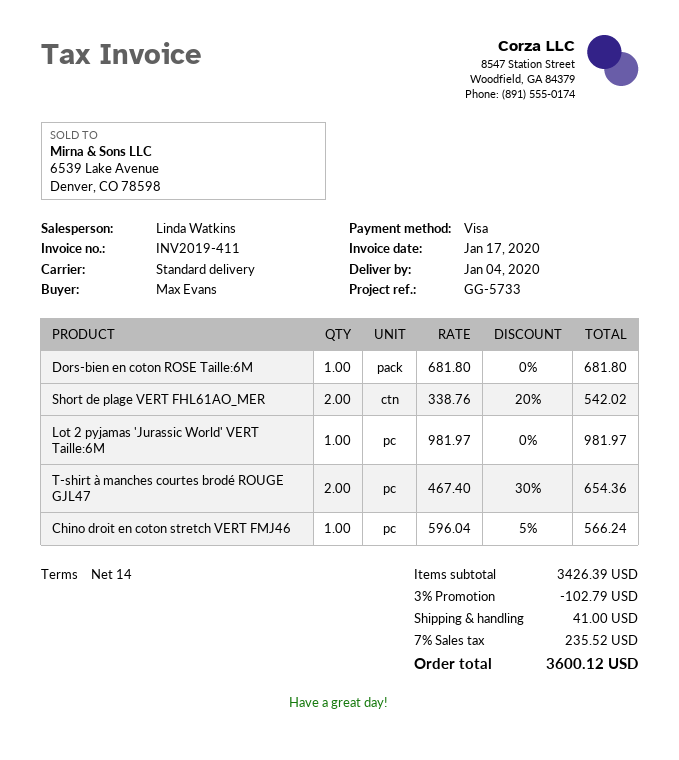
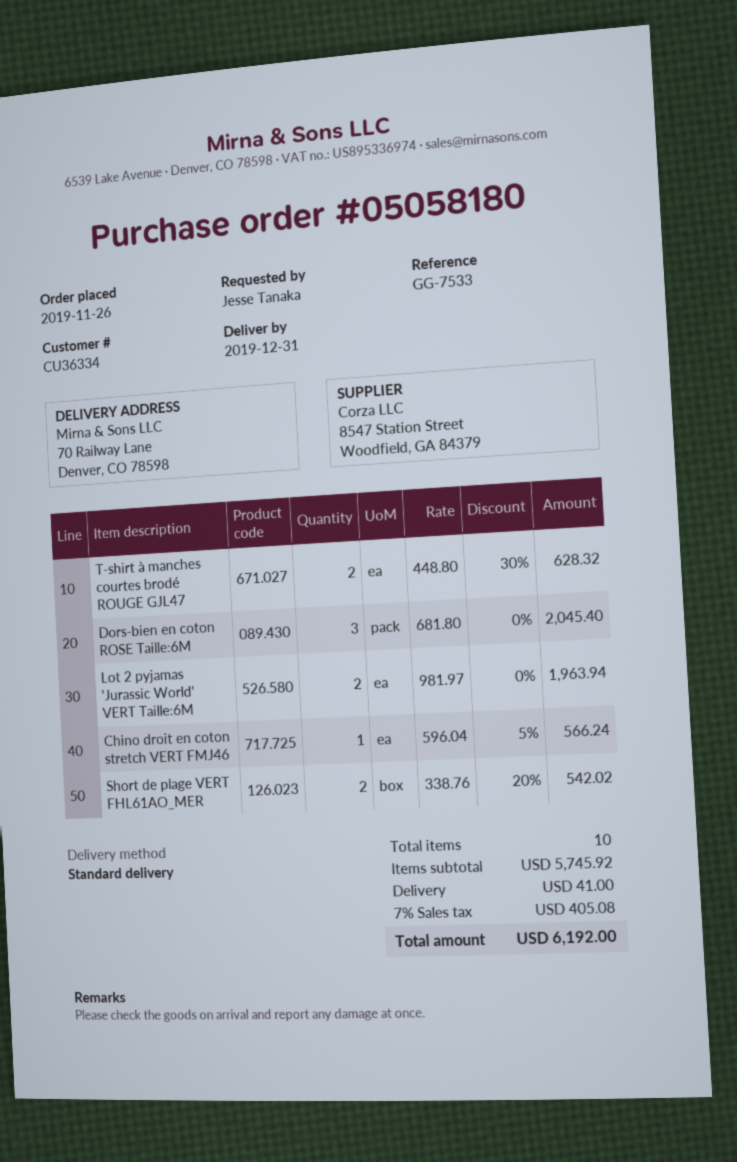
delivery date: 2020-01-04 -> 2019-12-31
reference: GG-5733 -> GG-7533
ordered by: Max Evans -> Jesse Tanaka
Dors-bien en coton ROSE Taille:6M: 1 x 681.80 = 681.80 -> 3 x 681.80 = 2045.40
Lot 2 pyjamas 'Jurassic World' VERT Taille:6M: 1 x 981.97 = 981.97 -> 2 x 981.97 = 1963.94
T-shirt à manches courtes brodé ROUGE GJL47: 2 x 467.40 - 30% = 654.36 -> 2 x 448.80 - 30% = 628.32
subtotal: 3426.39 -> 5745.92
discount: 3% = 102.79 -> none
tax: 7% = 235.52 -> 7% = 405.08
total: 3600.12 -> 6192.00

